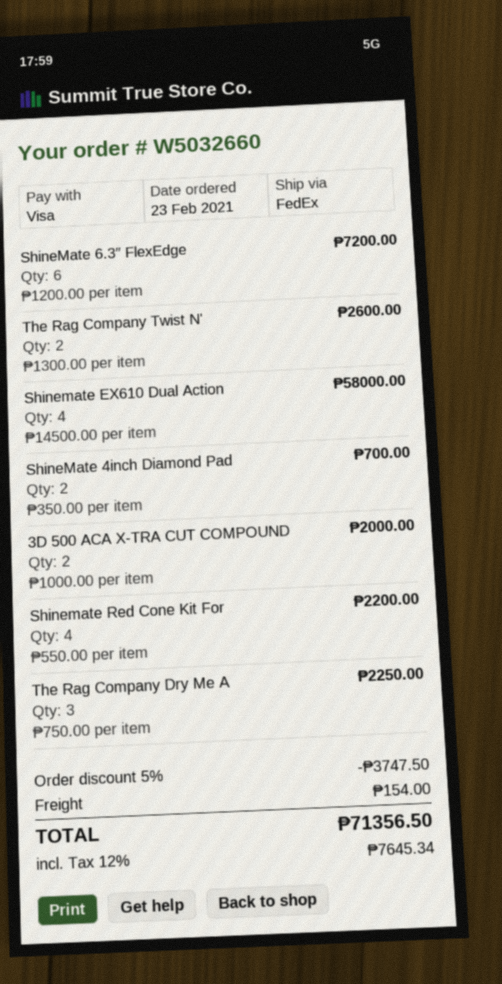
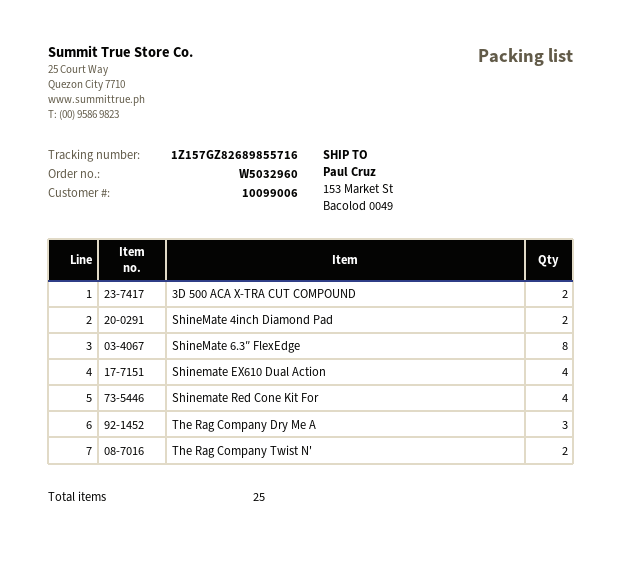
order number: W5032660 -> W5032960
ShineMate 6.3″ FlexEdge: 6 -> 8

